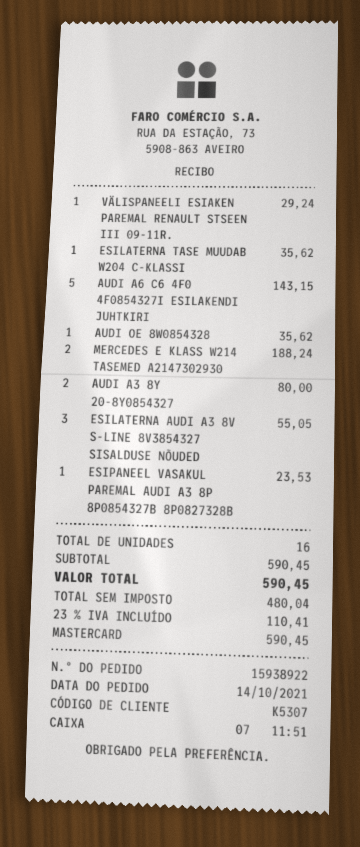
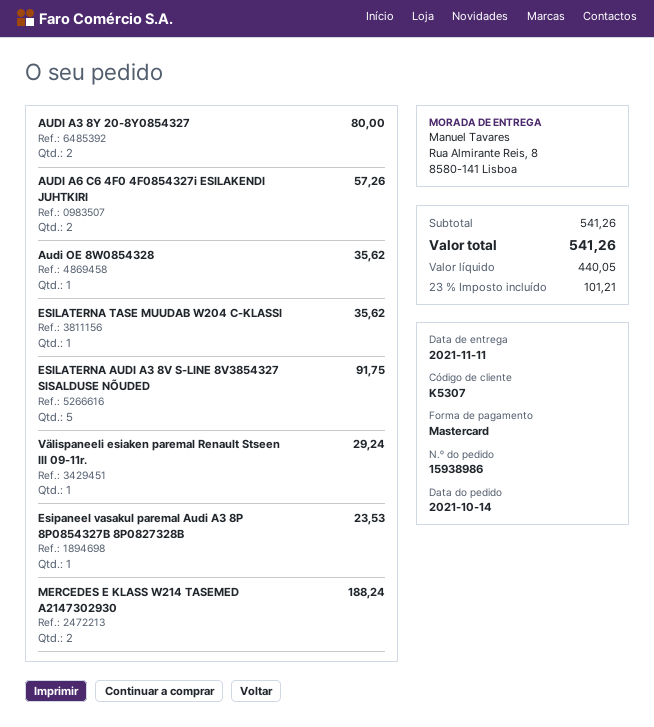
order number: 15938922 -> 15938986
AUDI A6 C6 4F0 4F0854327I ESILAKENDI JUHTKIRI: 5 for 143.15 -> 2 for 57.26
ESILATERNA AUDI A3 8V S-LINE 8V3854327 SISALDUSE NÕUDED: 3 for 55.05 -> 5 for 91.75
subtotal: 590.45 -> 541.26
net: 480.04 -> 440.05
tax: 23% = 110.41 -> 23% = 101.21
total: 590.45 -> 541.26

